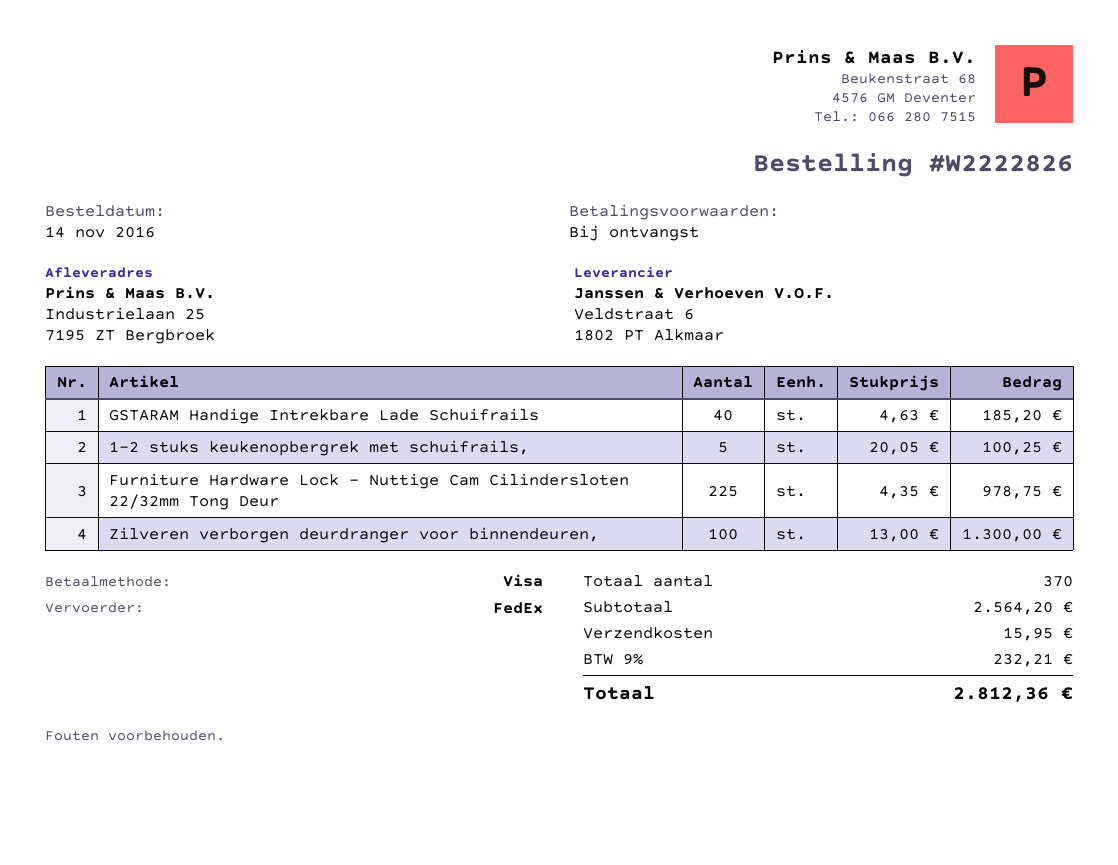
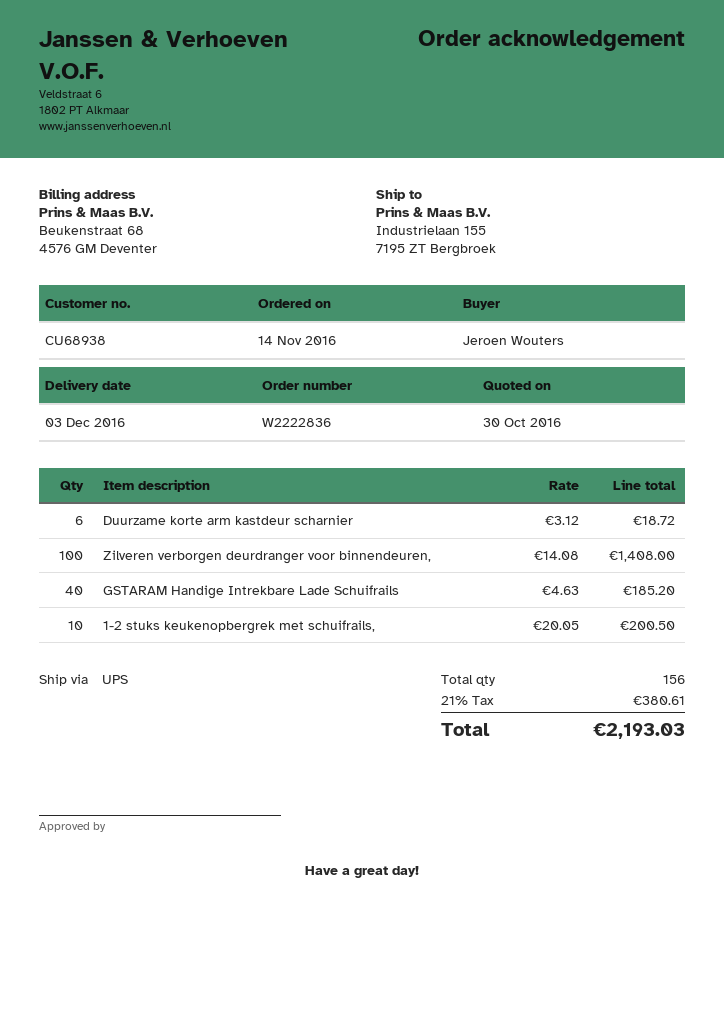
order number: W2222826 -> W2222836
shipping method: FedEx -> UPS
ship to: Industrielaan 25, 7195 ZT Bergbroek -> Industrielaan 155, 7195 ZT Bergbroek
1-2 stuks keukenopbergrek met schuifrails,: 5 x 20.05 = 100.25 -> 10 x 20.05 = 200.50
Furniture Hardware Lock - Nuttige Cam Cilindersloten 22/32mm Tong Deur: 225 x 4.35 = 978.75 -> none
Zilveren verborgen deurdranger voor binnendeuren,: 100 x 13.00 = 1300.00 -> 100 x 14.08 = 1408.00
Duurzame korte arm kastdeur scharnier: none -> 6 x 3.12 = 18.72
total quantity: 370 -> 156
shipping: 15.95 -> none
tax: 9% = 232.21 -> 21% = 380.61
total: 2812.36 -> 2193.03

